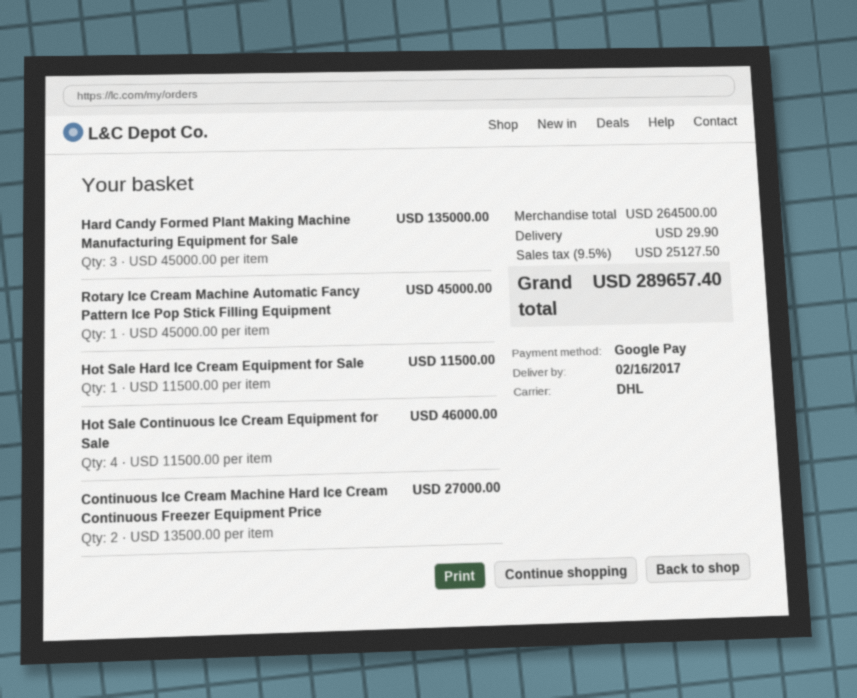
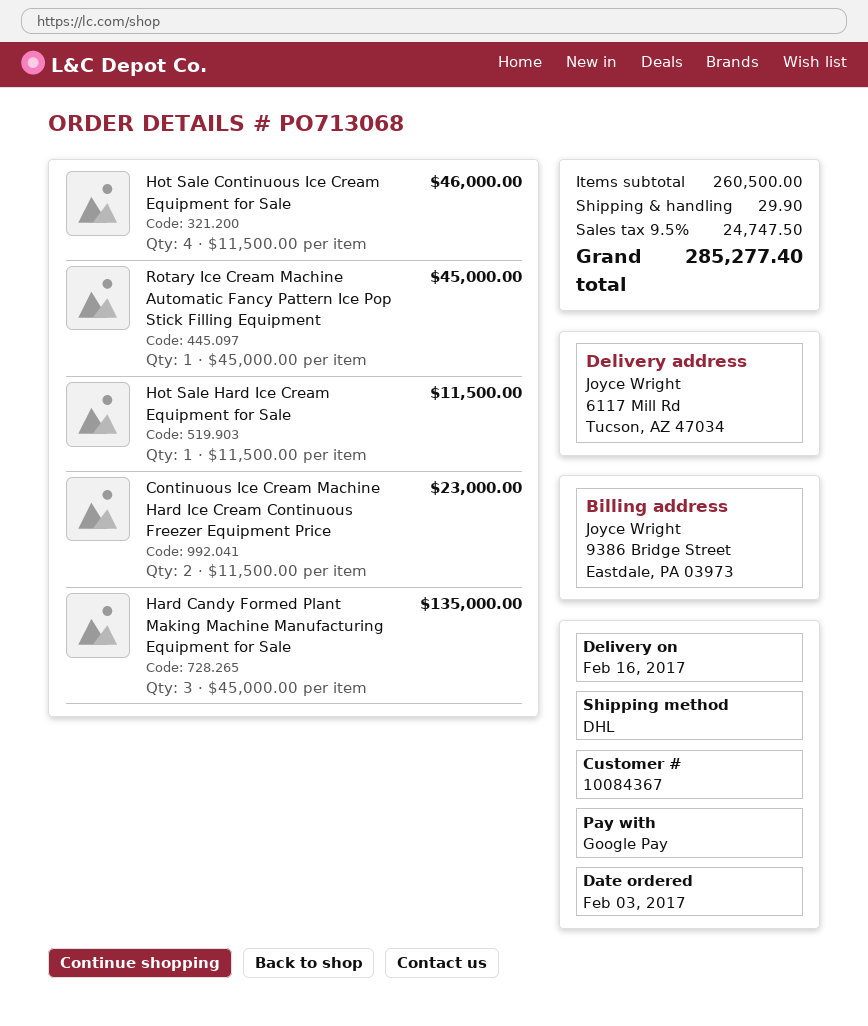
Continuous Ice Cream Machine Hard Ice Cream Continuous Freezer Equipment Price: 2 x 13500.00 = 27000.00 -> 2 x 11500.00 = 23000.00
subtotal: 264500.00 -> 260500.00
tax: 9.5% = 25127.50 -> 9.5% = 24747.50
total: 289657.40 -> 285277.40

